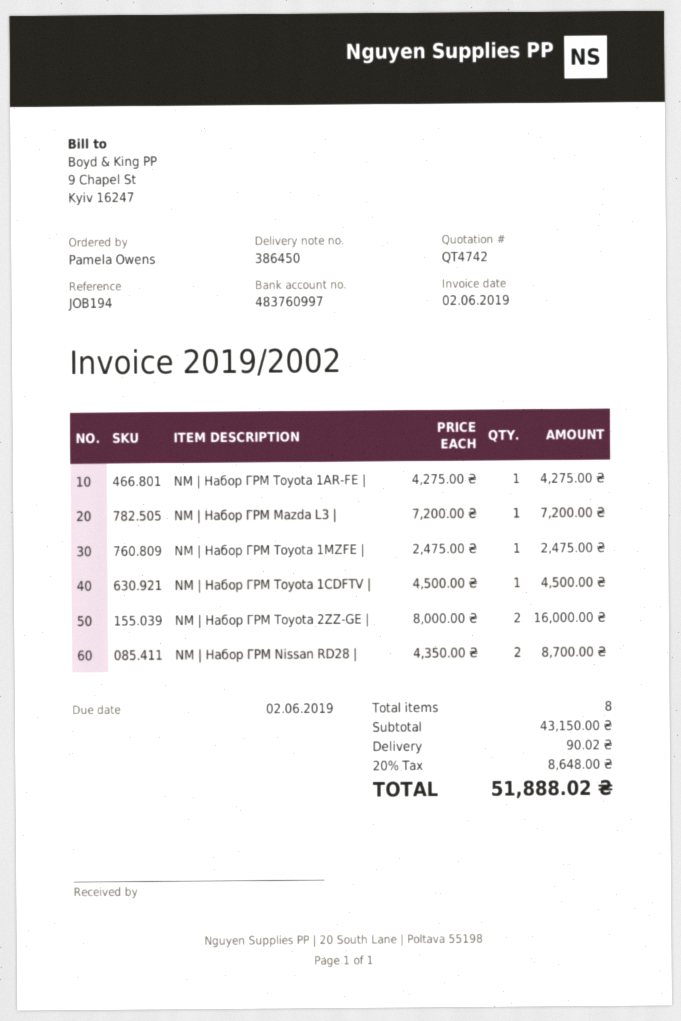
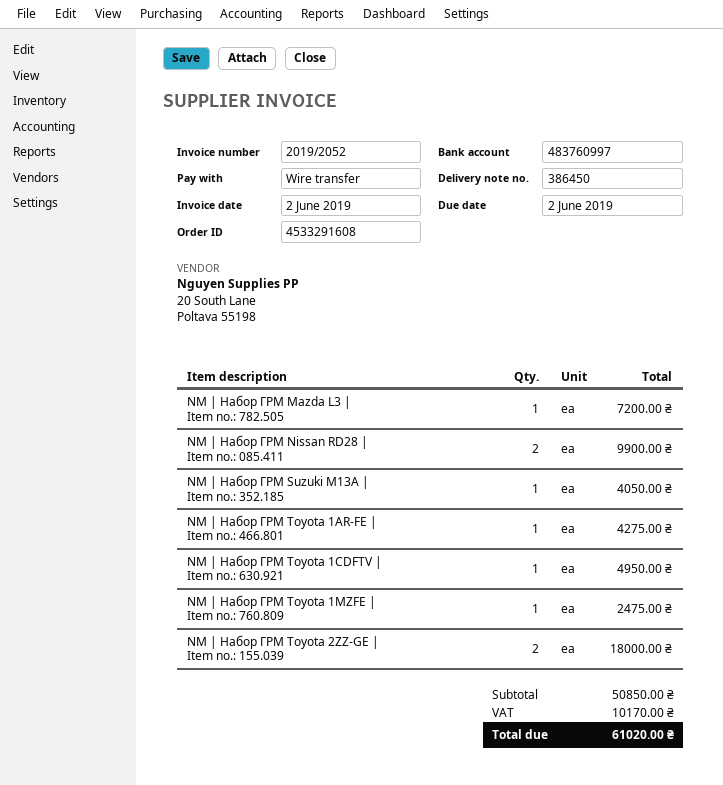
invoice number: 2019/2002 -> 2019/2052
NM | Набор ГРМ Toyota 1CDFTV |: 1 for 4500.00 -> 1 for 4950.00
NM | Набор ГРМ Toyota 2ZZ-GE |: 2 for 16000.00 -> 2 for 18000.00
NM | Набор ГРМ Nissan RD28 |: 2 for 8700.00 -> 2 for 9900.00
NM | Набор ГРМ Suzuki M13A |: none -> 1 for 4050.00
subtotal: 43150.00 -> 50850.00
shipping: 90.02 -> none
tax: 8648.00 -> 10170.00
total: 51888.02 -> 61020.00

